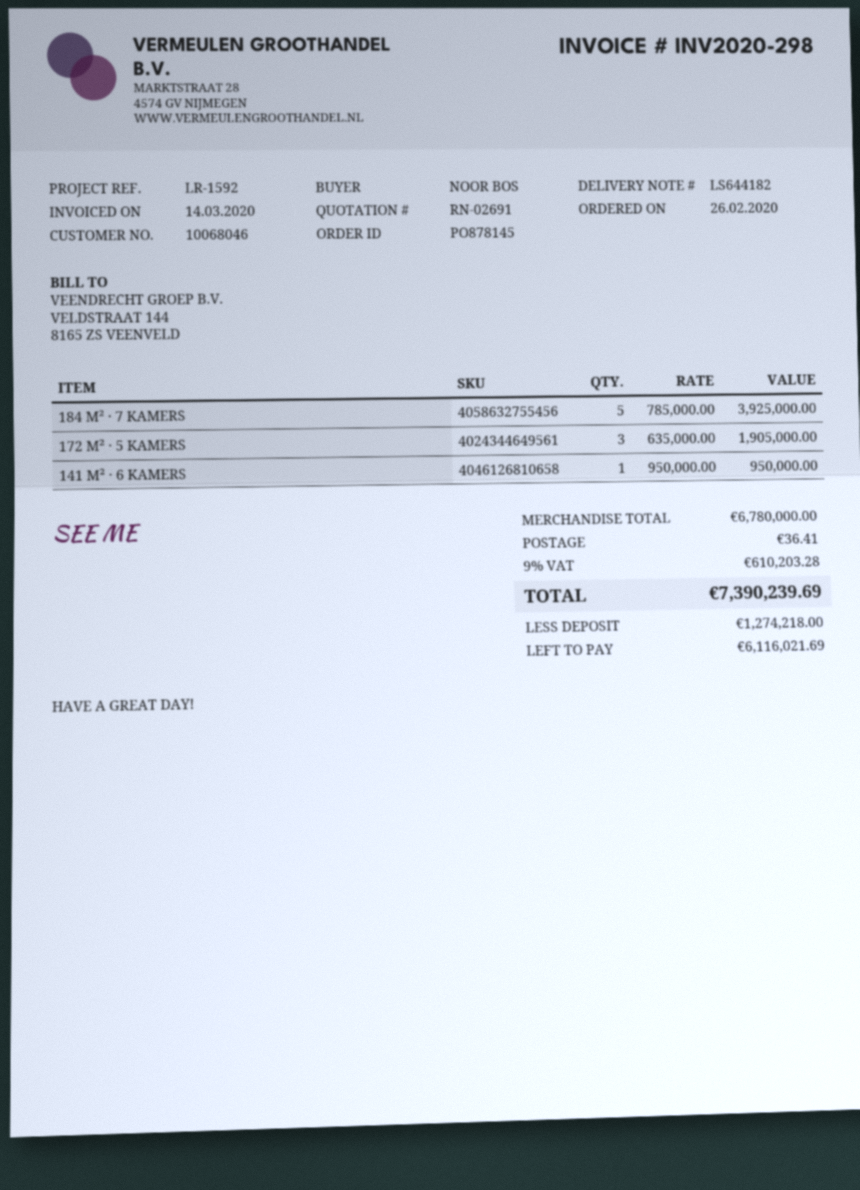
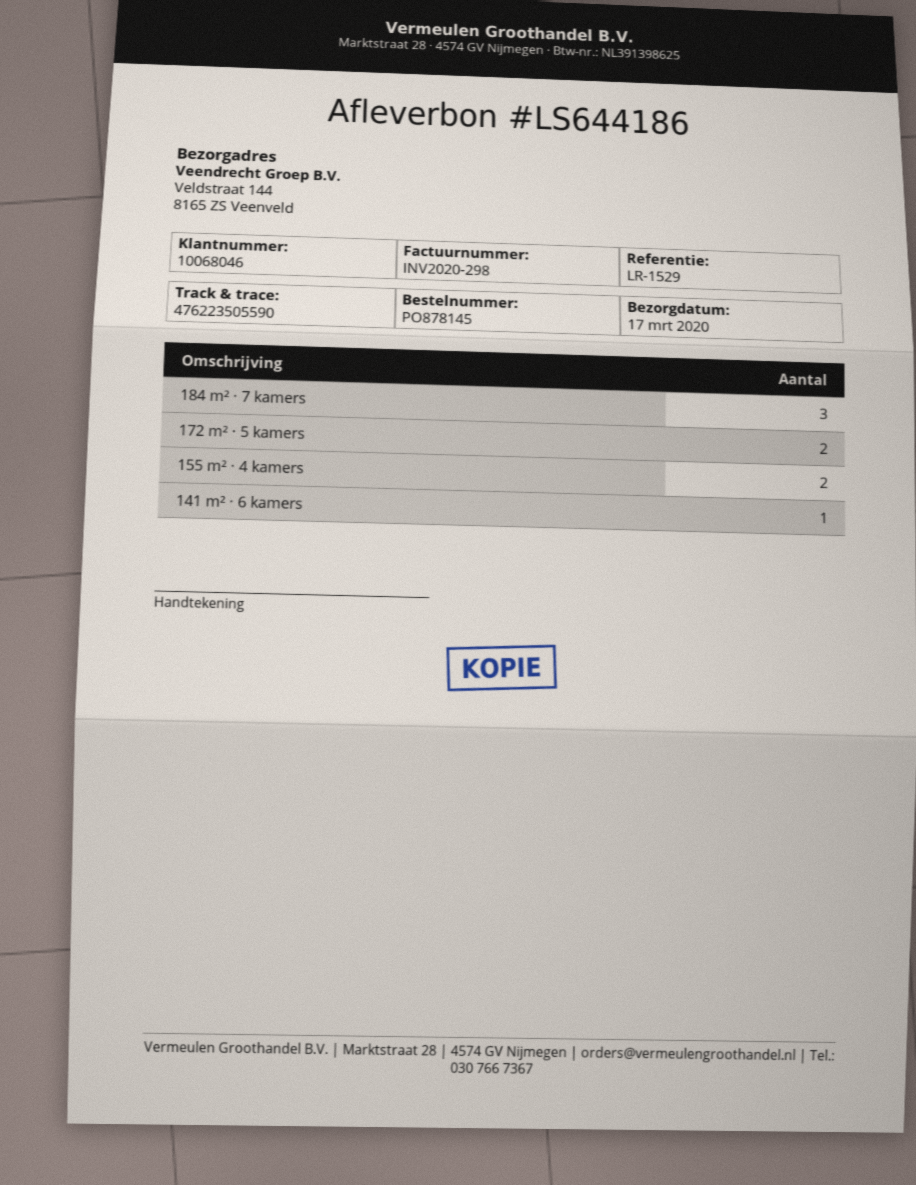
delivery note number: LS644182 -> LS644186
reference: LR-1592 -> LR-1529
184 M² · 7 KAMERS: 5 -> 3
172 M² · 5 KAMERS: 3 -> 2
155 m² · 4 kamers: none -> 2

